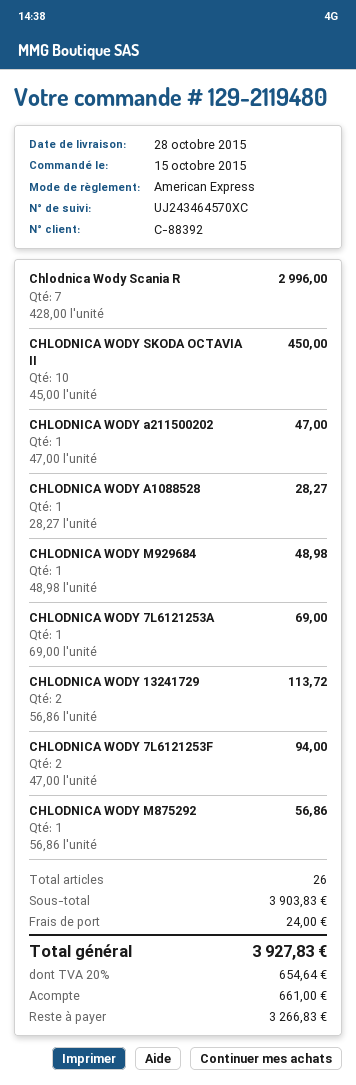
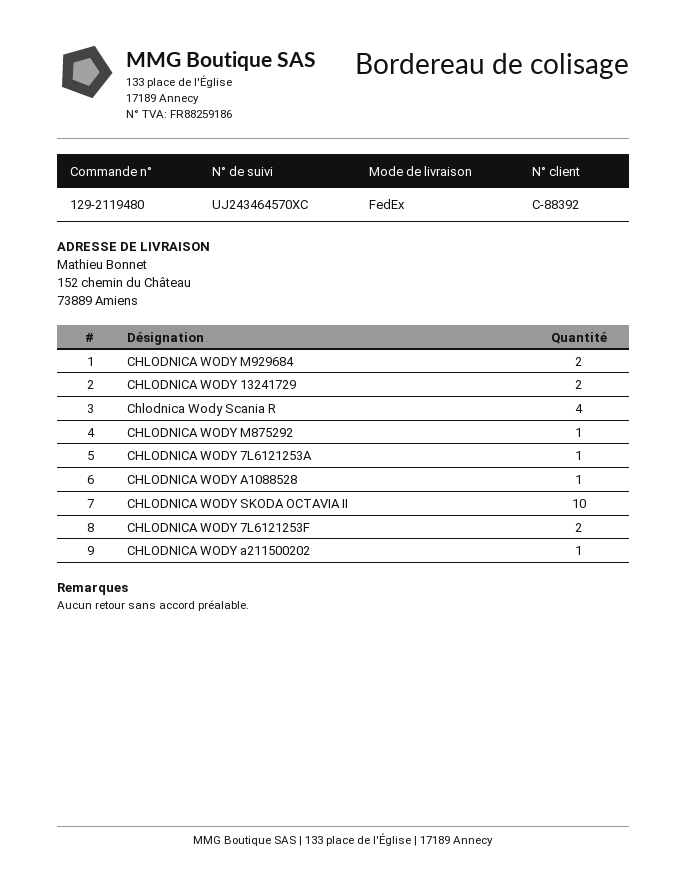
Chlodnica Wody Scania R: 7 -> 4
CHLODNICA WODY M929684: 1 -> 2

